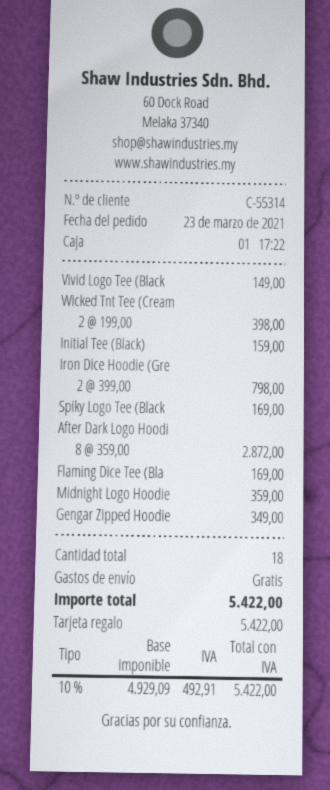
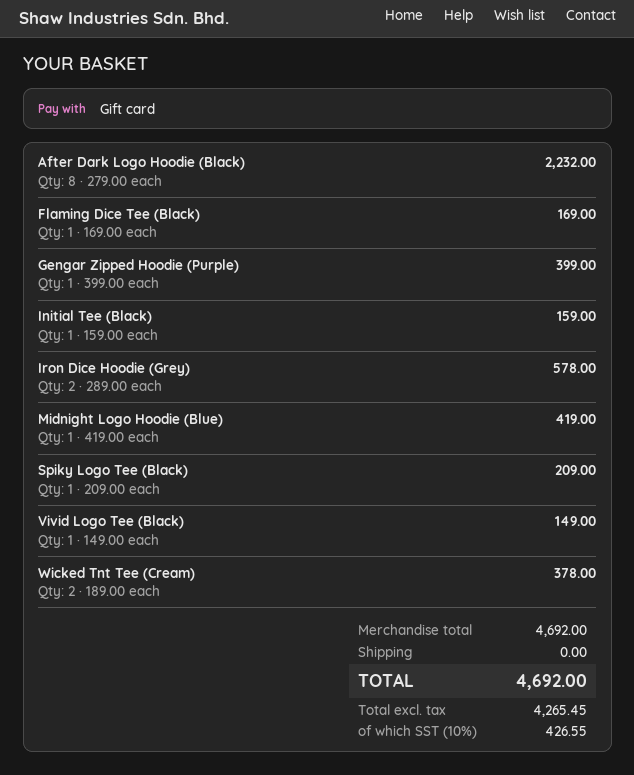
Wicked Tnt Tee (Cream: 2 x 199.00 = 398.00 -> 2 x 189.00 = 378.00
Iron Dice Hoodie (Gre: 2 x 399.00 = 798.00 -> 2 x 289.00 = 578.00
Spiky Logo Tee (Black: 1 x 169.00 = 169.00 -> 1 x 209.00 = 209.00
After Dark Logo Hoodi: 8 x 359.00 = 2872.00 -> 8 x 279.00 = 2232.00
Midnight Logo Hoodie: 1 x 359.00 = 359.00 -> 1 x 419.00 = 419.00
Gengar Zipped Hoodie: 1 x 349.00 = 349.00 -> 1 x 399.00 = 399.00
net: 4929.09 -> 4265.45
tax: 10% = 492.91 -> 10% = 426.55
total: 5422.00 -> 4692.00

